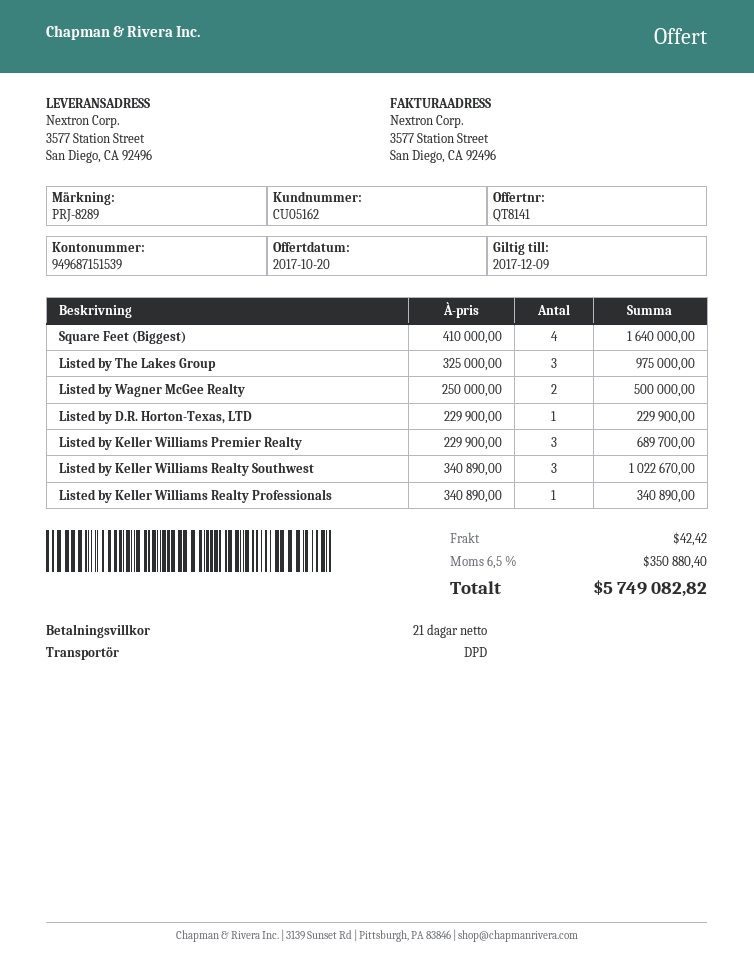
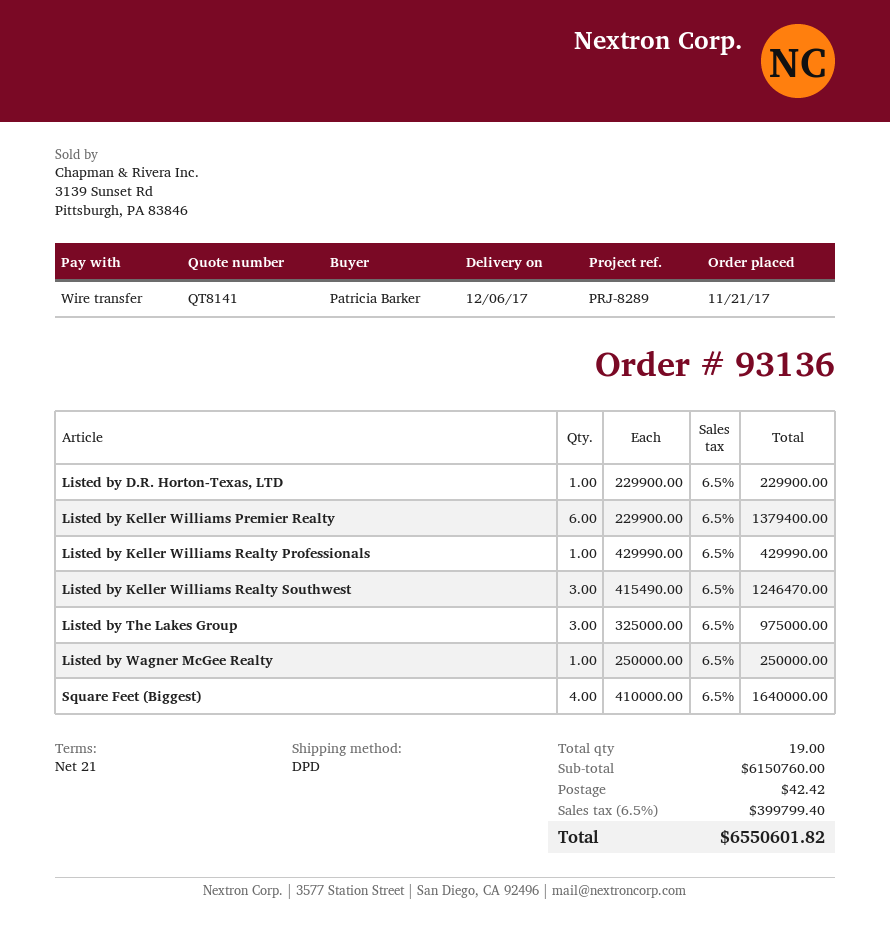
Listed by Wagner McGee Realty: 2 x 250000.00 = 500000.00 -> 1 x 250000.00 = 250000.00
Listed by Keller Williams Premier Realty: 3 x 229900.00 = 689700.00 -> 6 x 229900.00 = 1379400.00
Listed by Keller Williams Realty Southwest: 3 x 340890.00 = 1022670.00 -> 3 x 415490.00 = 1246470.00
Listed by Keller Williams Realty Professionals: 1 x 340890.00 = 340890.00 -> 1 x 429990.00 = 429990.00
tax: 6.5% = 350880.40 -> 6.5% = 399799.40
total: 5749082.82 -> 6550601.82

